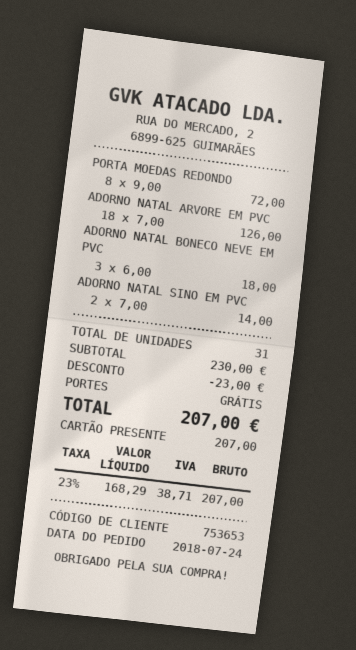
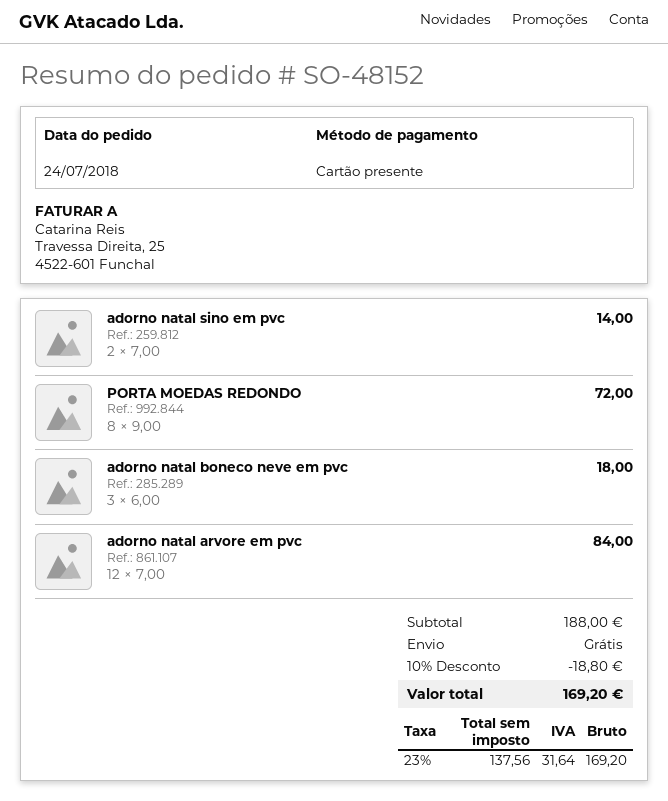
ADORNO NATAL ARVORE EM PVC: 18 x 7.00 = 126.00 -> 12 x 7.00 = 84.00
subtotal: 230.00 -> 188.00
discount: 23.00 -> 18.80
net: 168.29 -> 137.56
tax: 23% = 38.71 -> 23% = 31.64
total: 207.00 -> 169.20

